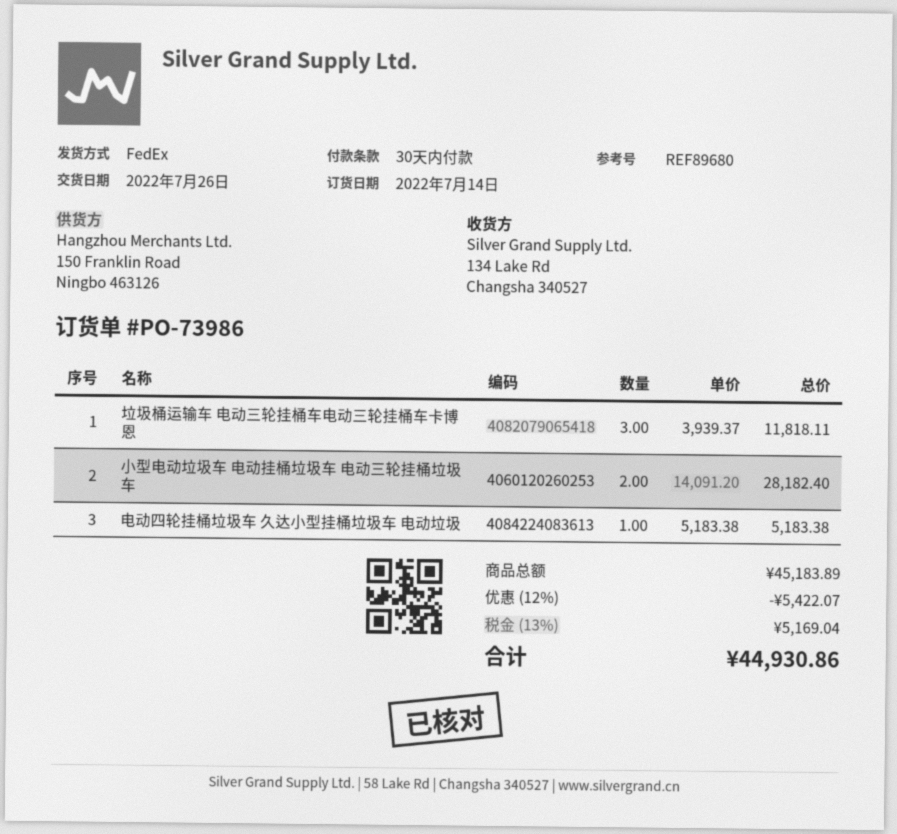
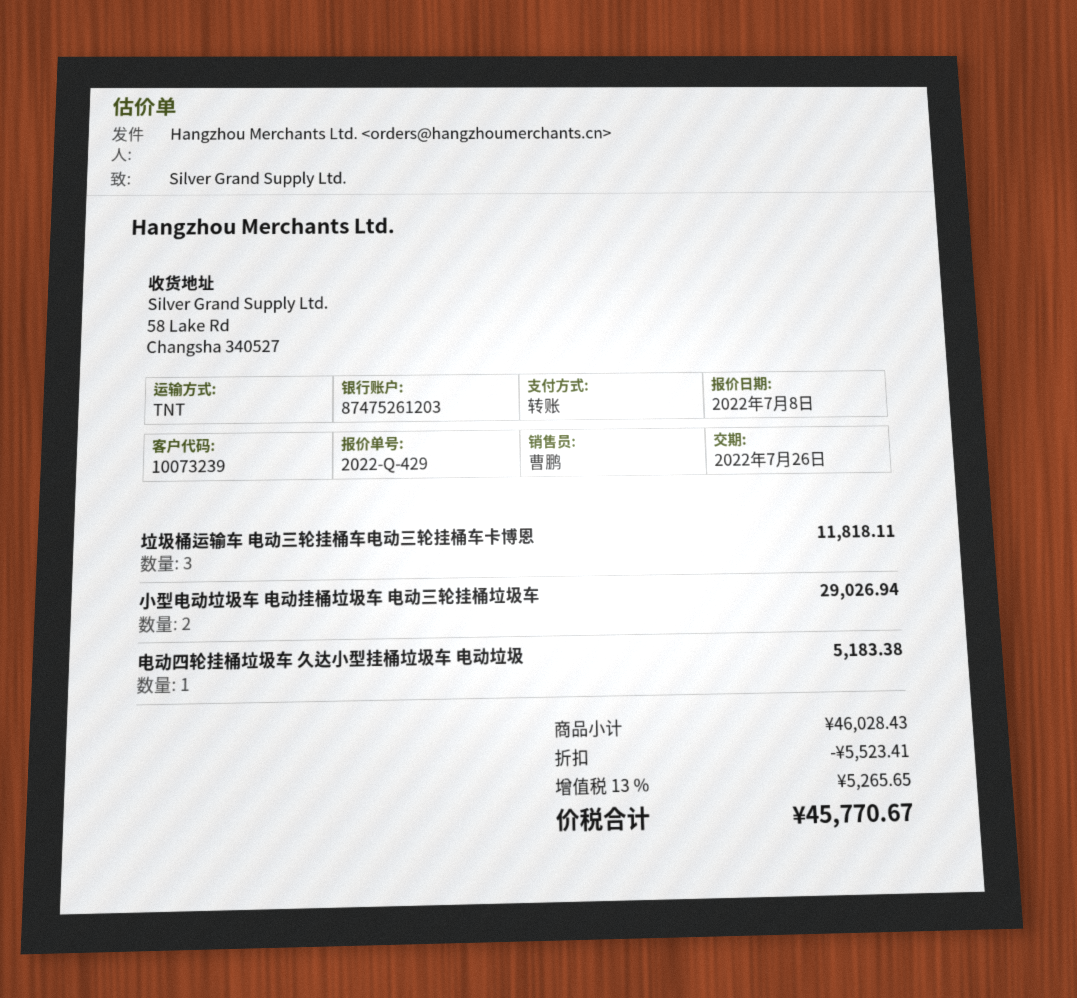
shipping method: FedEx -> TNT
ship to: 134 Lake Rd, Changsha 340527 -> 58 Lake Rd, Changsha 340527
小型电动垃圾车 电动挂桶垃圾车 电动三轮挂桶垃圾车: 2 for 28182.40 -> 2 for 29026.94
subtotal: 45183.89 -> 46028.43
discount: 5422.07 -> 5523.41
tax: 13% = 5169.04 -> 13% = 5265.65
total: 44930.86 -> 45770.67

